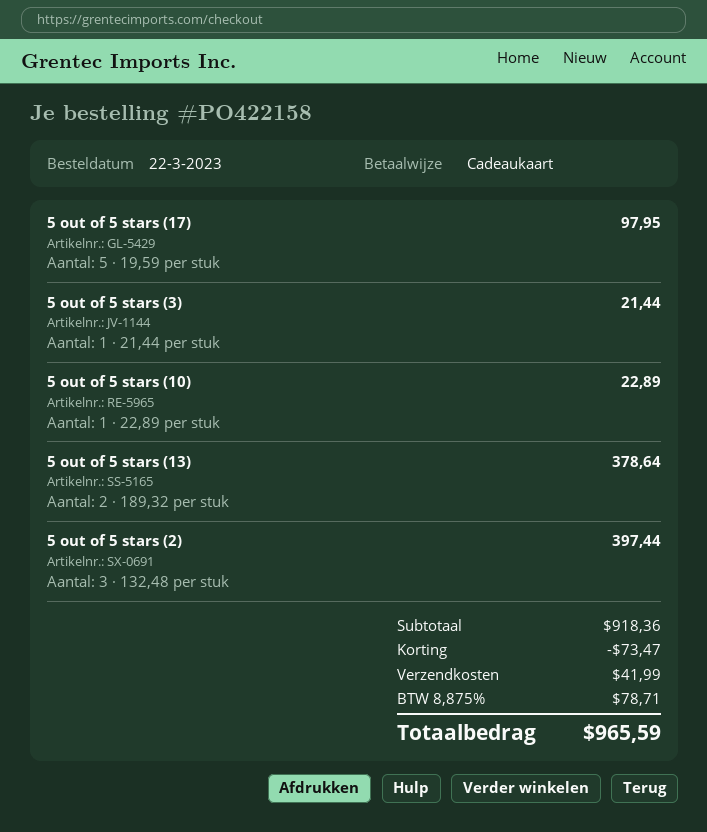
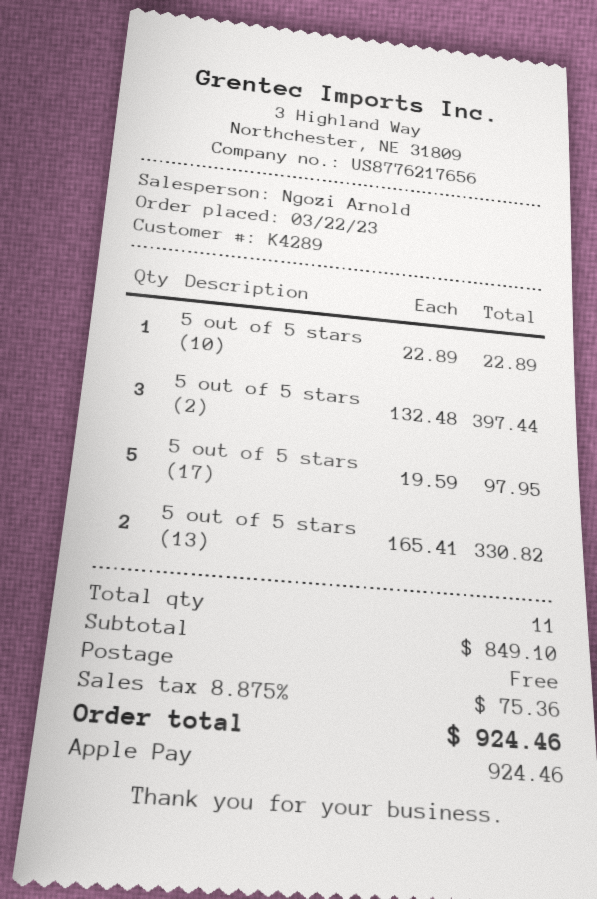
payment method: gift card -> Apple Pay
5 out of 5 stars (3): 1 x 21.44 = 21.44 -> none
5 out of 5 stars (13): 2 x 189.32 = 378.64 -> 2 x 165.41 = 330.82
subtotal: 918.36 -> 849.10
discount: 73.47 -> none
shipping: 41.99 -> 0.00
tax: 8.875% = 78.71 -> 8.875% = 75.36
total: 965.59 -> 924.46

